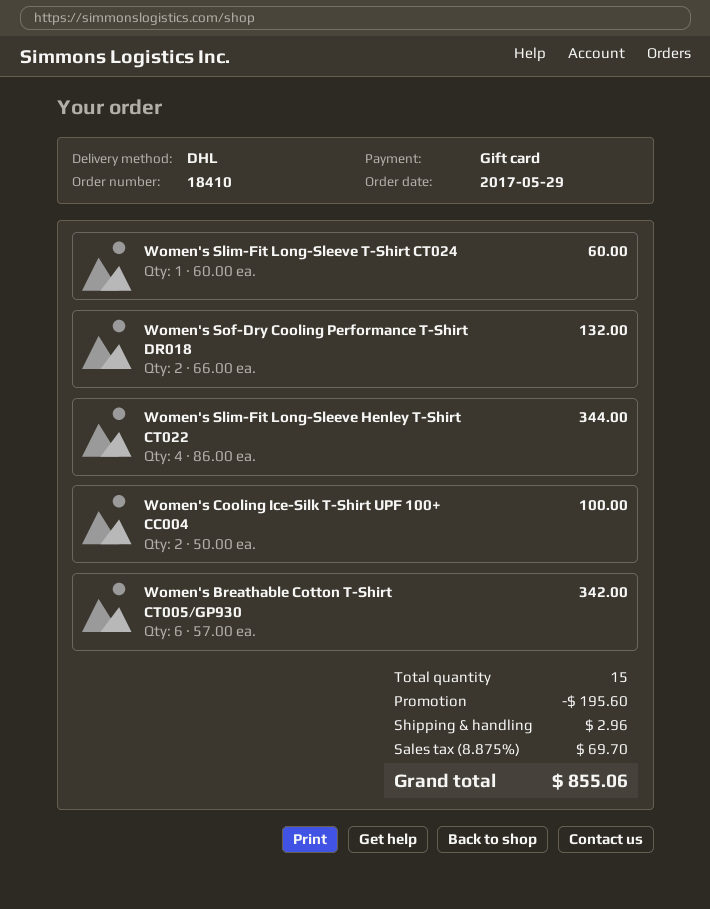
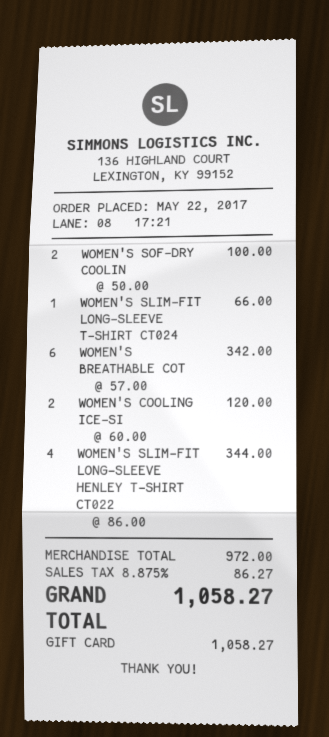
order date: 2017-05-29 -> 2017-05-22
Women's Slim-Fit Long-Sleeve T-Shirt CT024: 1 x 60.00 = 60.00 -> 1 x 66.00 = 66.00
Women's Sof-Dry Cooling Performance T-Shirt DR018: 2 x 66.00 = 132.00 -> 2 x 50.00 = 100.00
Women's Cooling Ice-Silk T-Shirt UPF 100+ CC004: 2 x 50.00 = 100.00 -> 2 x 60.00 = 120.00
discount: 195.60 -> none
shipping: 2.96 -> none
tax: 8.875% = 69.70 -> 8.875% = 86.27
total: 855.06 -> 1058.27

